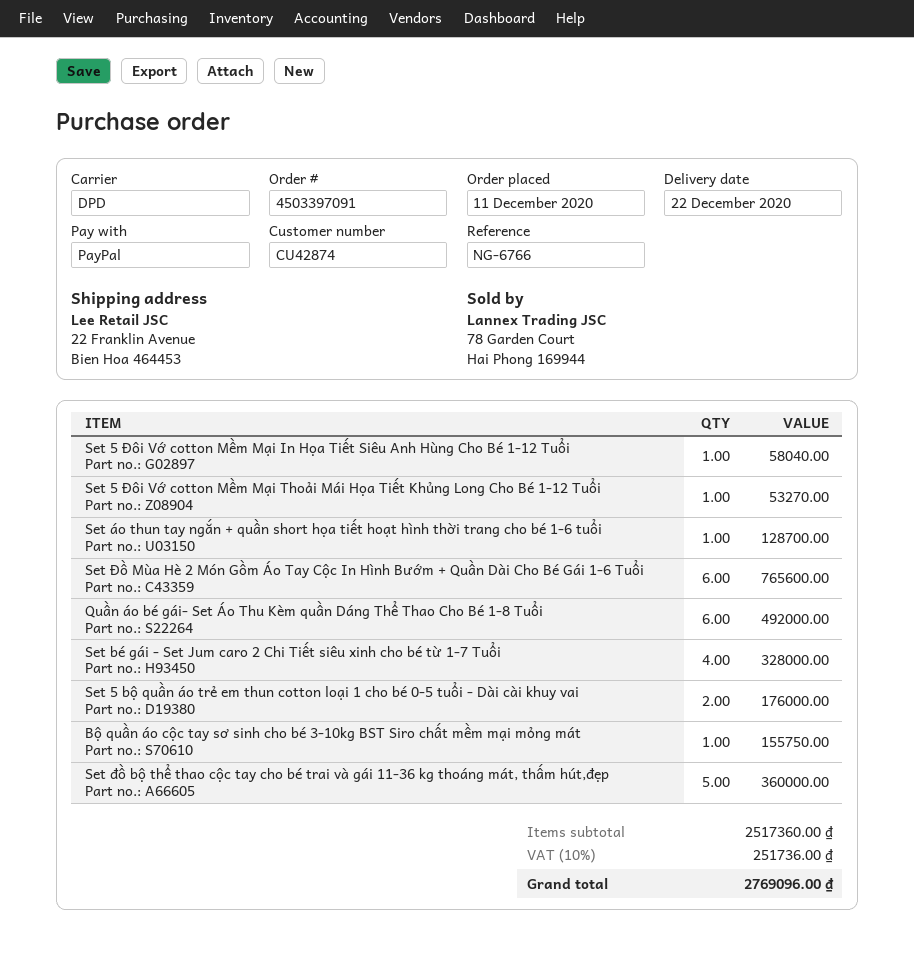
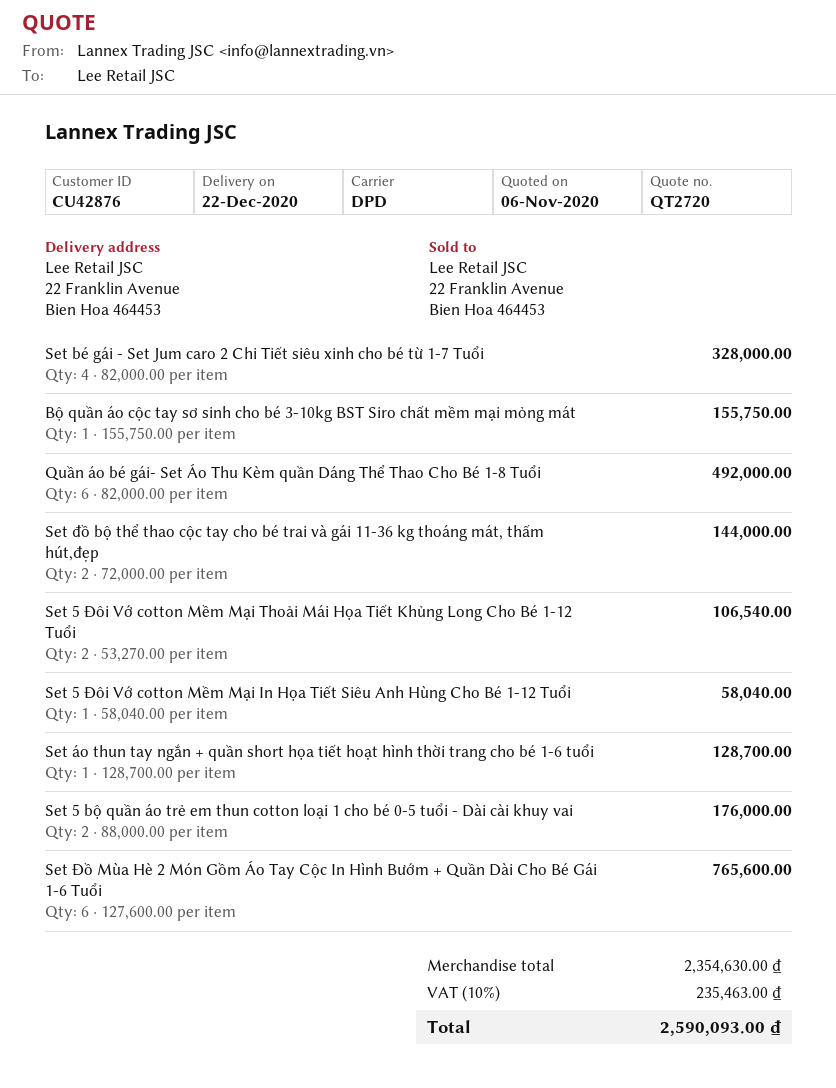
customer number: CU42874 -> CU42876
Set 5 Đôi Vớ cotton Mềm Mại Thoải Mái Họa Tiết Khủng Long Cho Bé 1-12 Tuổi: 1 for 53270.00 -> 2 for 106540.00
Set đồ bộ thể thao cộc tay cho bé trai và gái 11-36 kg thoáng mát, thấm hút,đẹp: 5 for 360000.00 -> 2 for 144000.00
subtotal: 2517360.00 -> 2354630.00
tax: 10% = 251736.00 -> 10% = 235463.00
total: 2769096.00 -> 2590093.00

